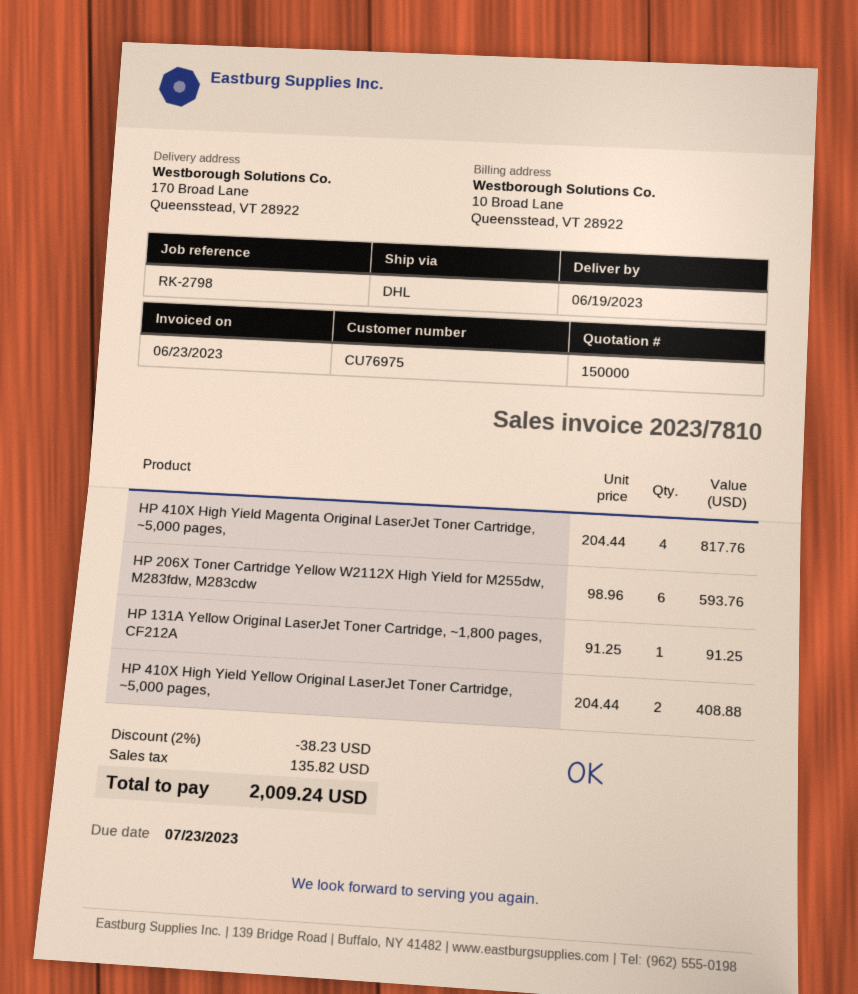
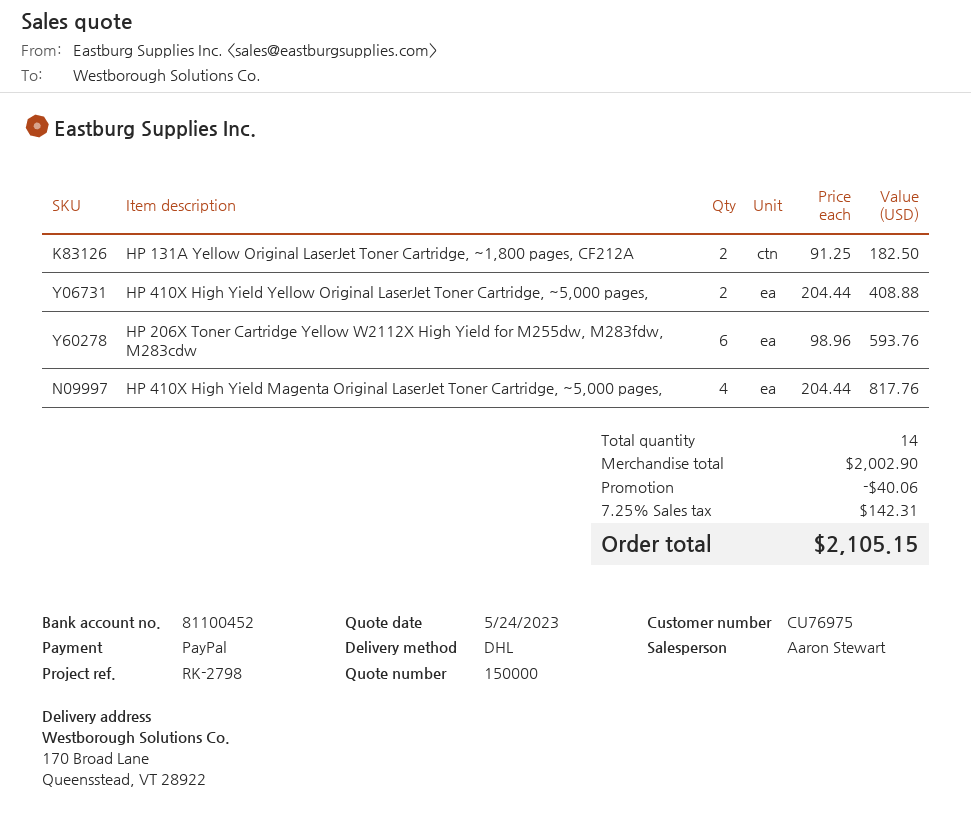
HP 131A Yellow Original LaserJet Toner Cartridge, ~1,800 pages, CF212A: 1 x 91.25 = 91.25 -> 2 x 91.25 = 182.50
discount: 38.23 -> 40.06
tax: 135.82 -> 142.31
total: 2009.24 -> 2105.15

